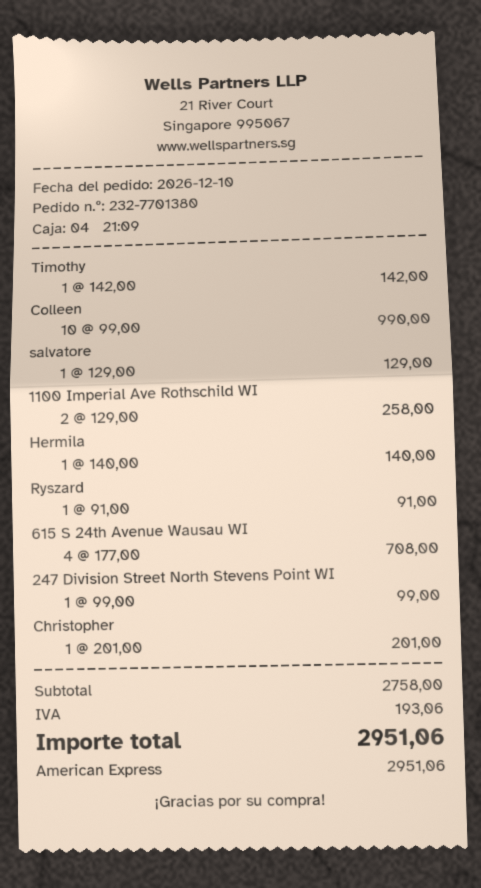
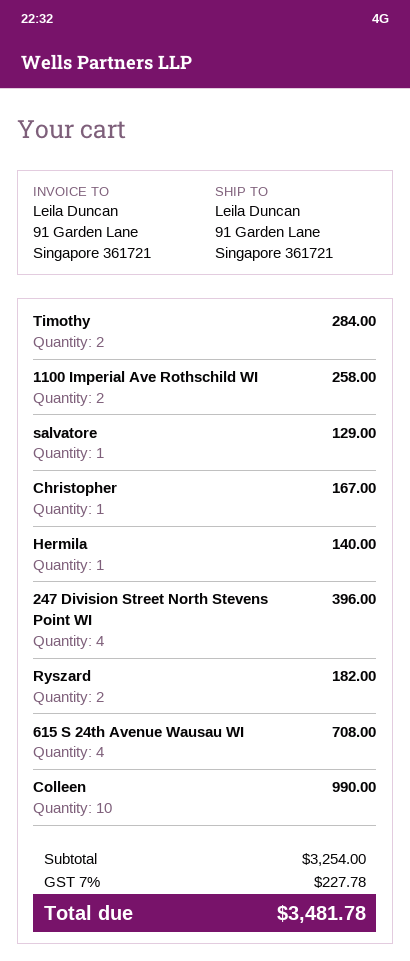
Timothy: 1 for 142.00 -> 2 for 284.00
Ryszard: 1 for 91.00 -> 2 for 182.00
247 Division Street North Stevens Point WI: 1 for 99.00 -> 4 for 396.00
Christopher: 1 for 201.00 -> 1 for 167.00
subtotal: 2758.00 -> 3254.00
tax: 193.06 -> 227.78
total: 2951.06 -> 3481.78

